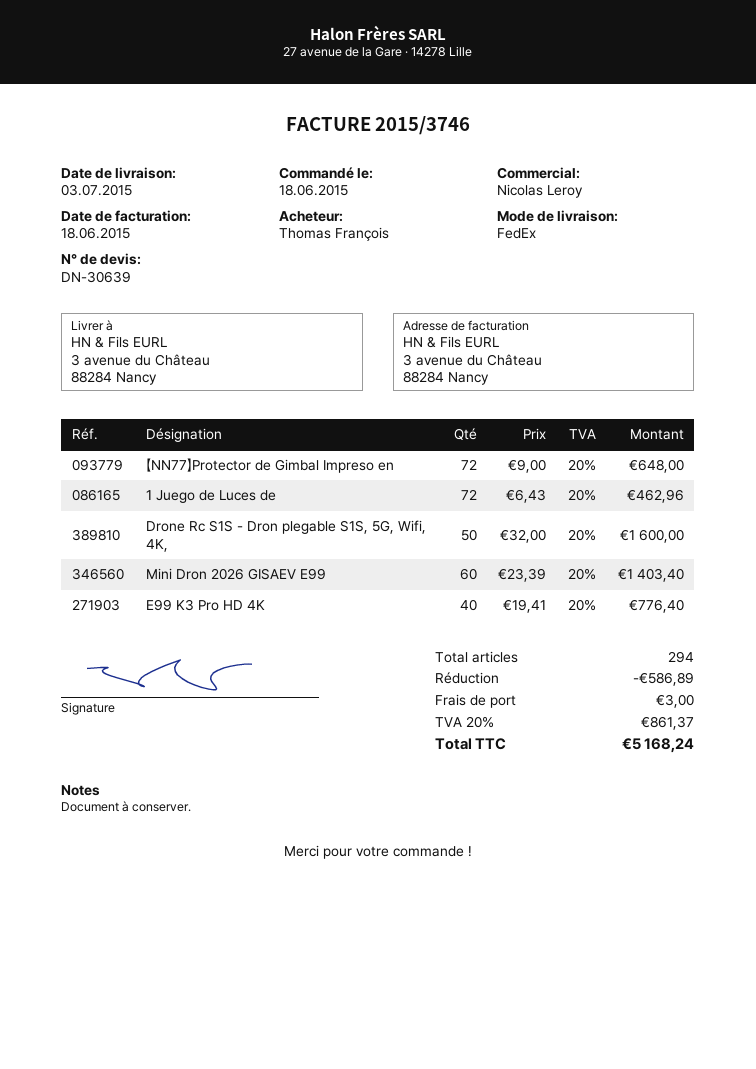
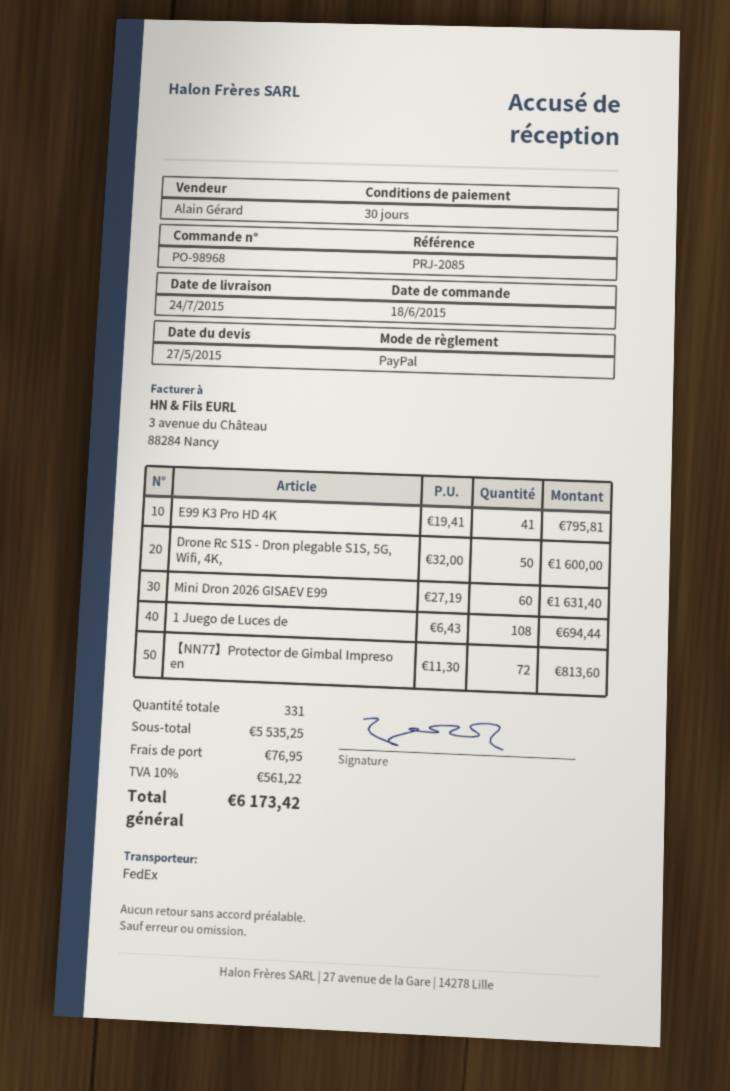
delivery date: 2015-07-03 -> 2015-07-24
sales rep: Nicolas Leroy -> Alain Gérard
【NN77】Protector de Gimbal Impreso en: 72 x 9.00 = 648.00 -> 72 x 11.30 = 813.60
1 Juego de Luces de: 72 x 6.43 = 462.96 -> 108 x 6.43 = 694.44
Mini Dron 2026 GISAEV E99: 60 x 23.39 = 1403.40 -> 60 x 27.19 = 1631.40
E99 K3 Pro HD 4K: 40 x 19.41 = 776.40 -> 41 x 19.41 = 795.81
total quantity: 294 -> 331
discount: 586.89 -> none
shipping: 3.00 -> 76.95
tax: 20% = 861.37 -> 10% = 561.22
total: 5168.24 -> 6173.42

